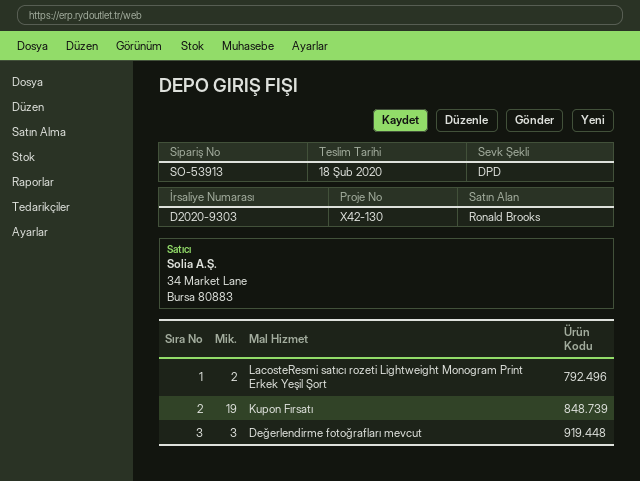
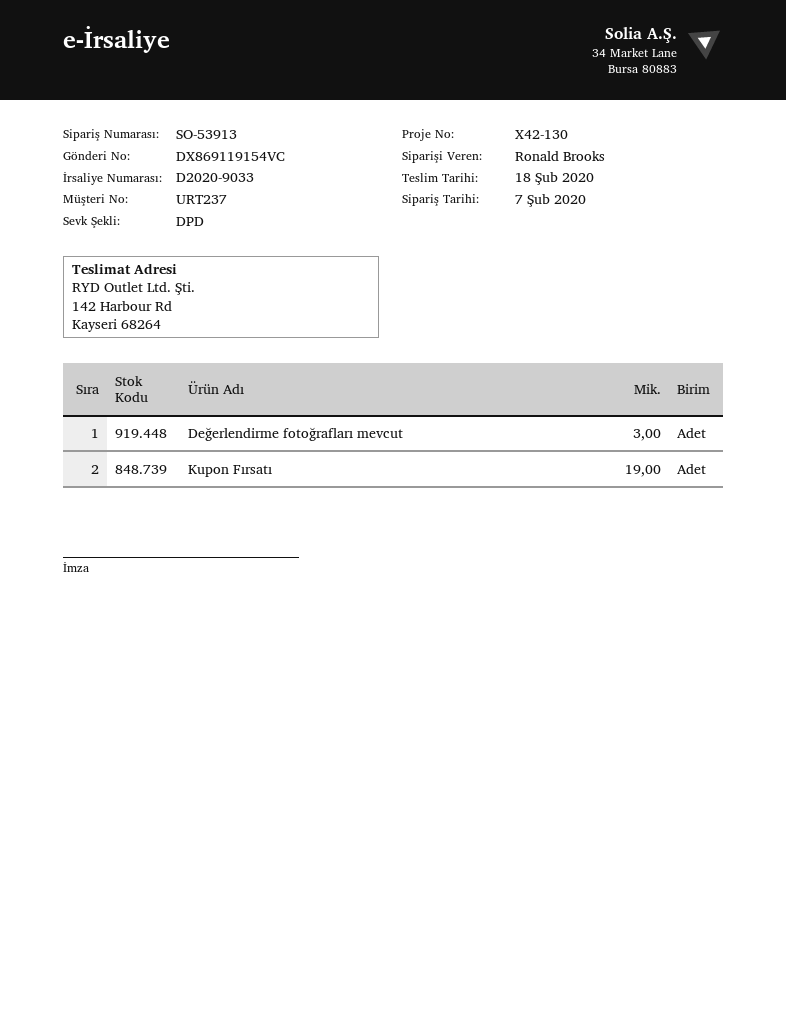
delivery note number: D2020-9303 -> D2020-9033
LacosteResmi satıcı rozeti Lightweight Monogram Print Erkek Yeşil Şort: 2 -> none

